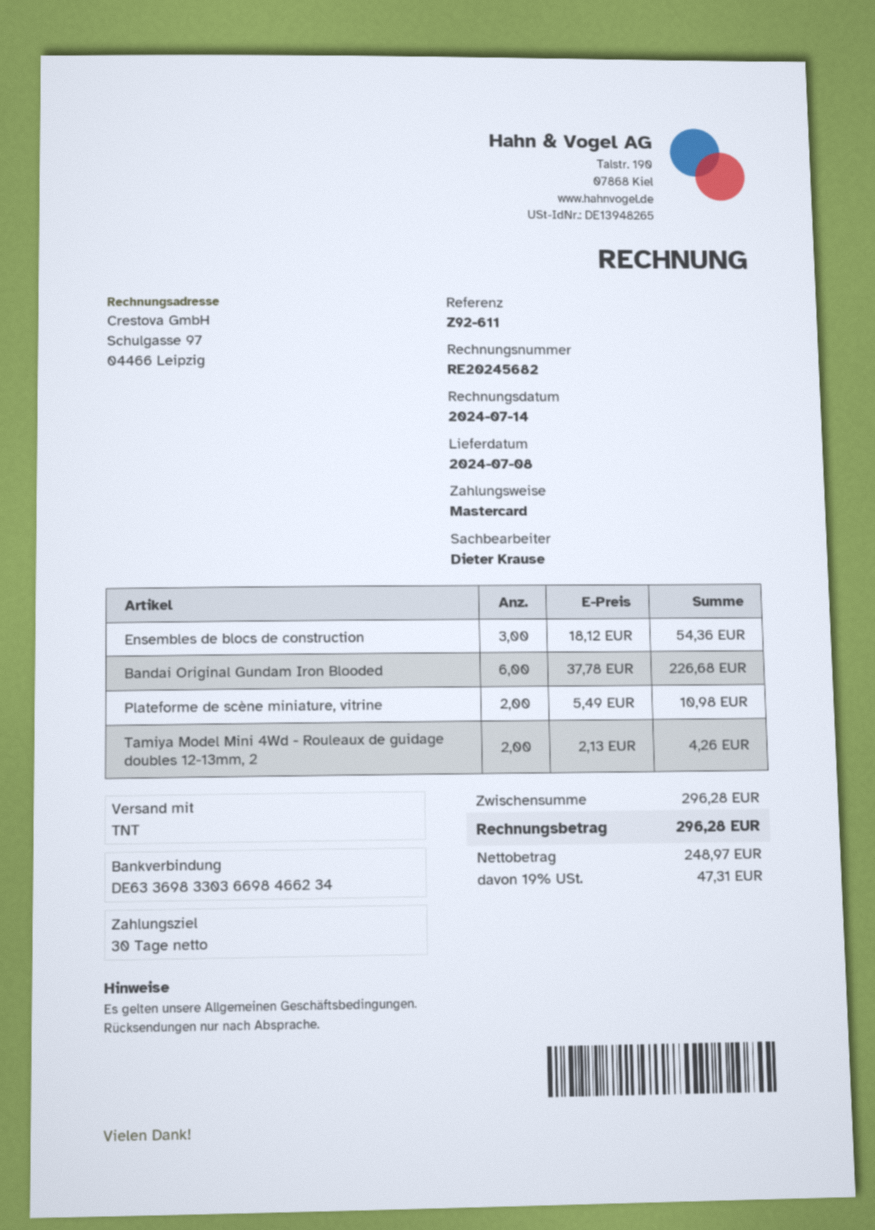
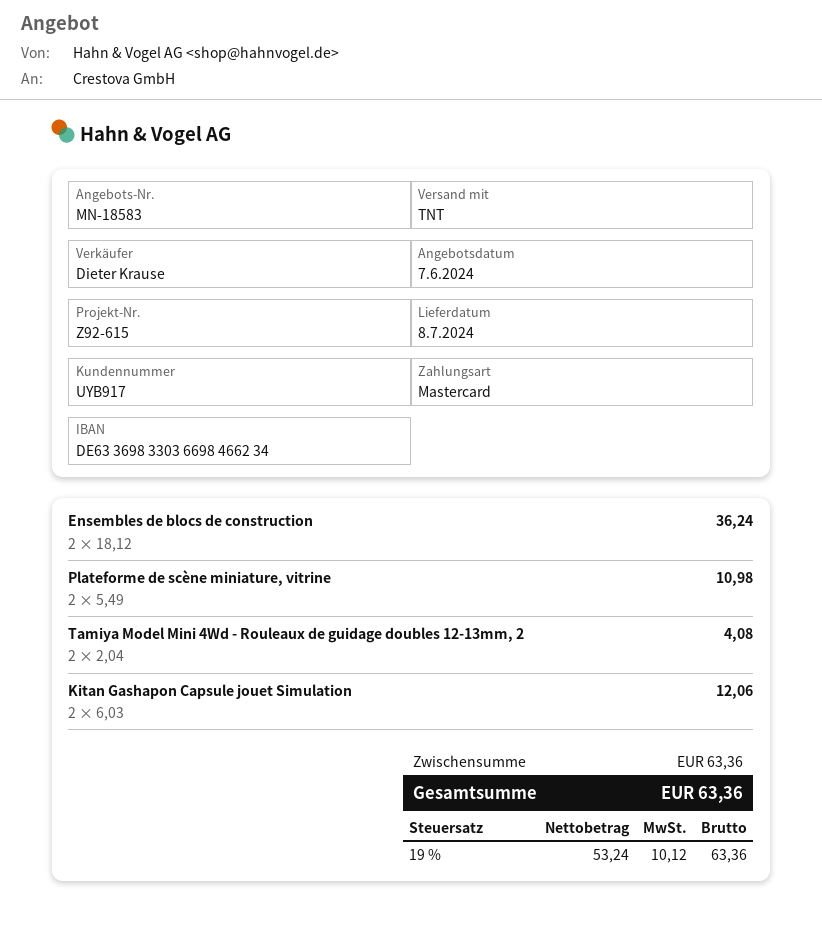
reference: Z92-611 -> Z92-615
Ensembles de blocs de construction: 3 x 18.12 = 54.36 -> 2 x 18.12 = 36.24
Bandai Original Gundam Iron Blooded: 6 x 37.78 = 226.68 -> none
Tamiya Model Mini 4Wd - Rouleaux de guidage doubles 12-13mm, 2: 2 x 2.13 = 4.26 -> 2 x 2.04 = 4.08
Kitan Gashapon Capsule jouet Simulation: none -> 2 x 6.03 = 12.06
subtotal: 296.28 -> 63.36
net: 248.97 -> 53.24
tax: 19% = 47.31 -> 19% = 10.12
total: 296.28 -> 63.36

